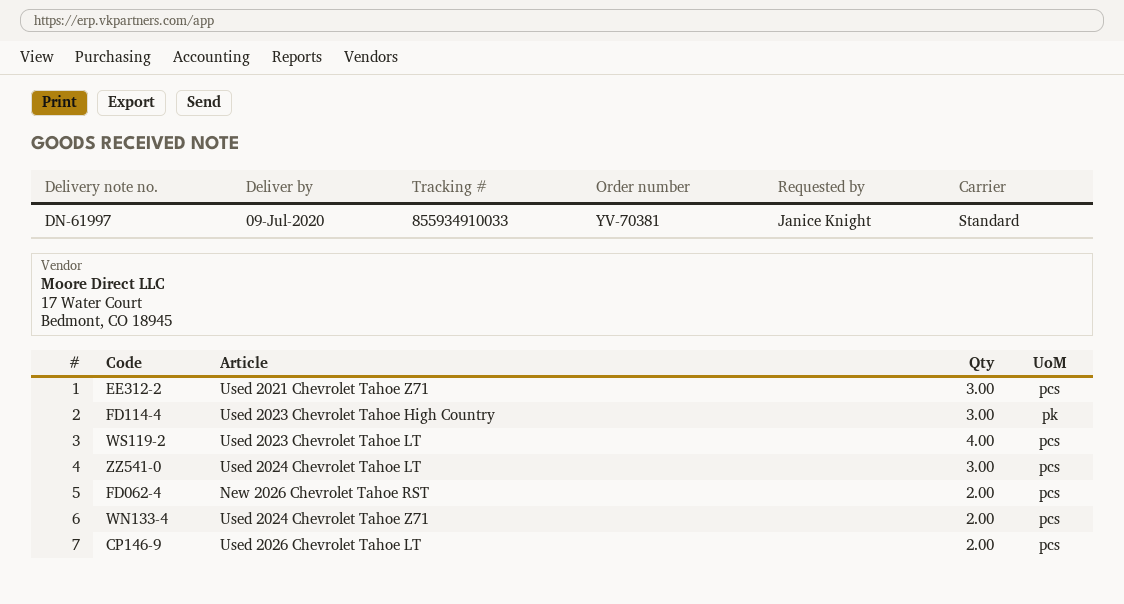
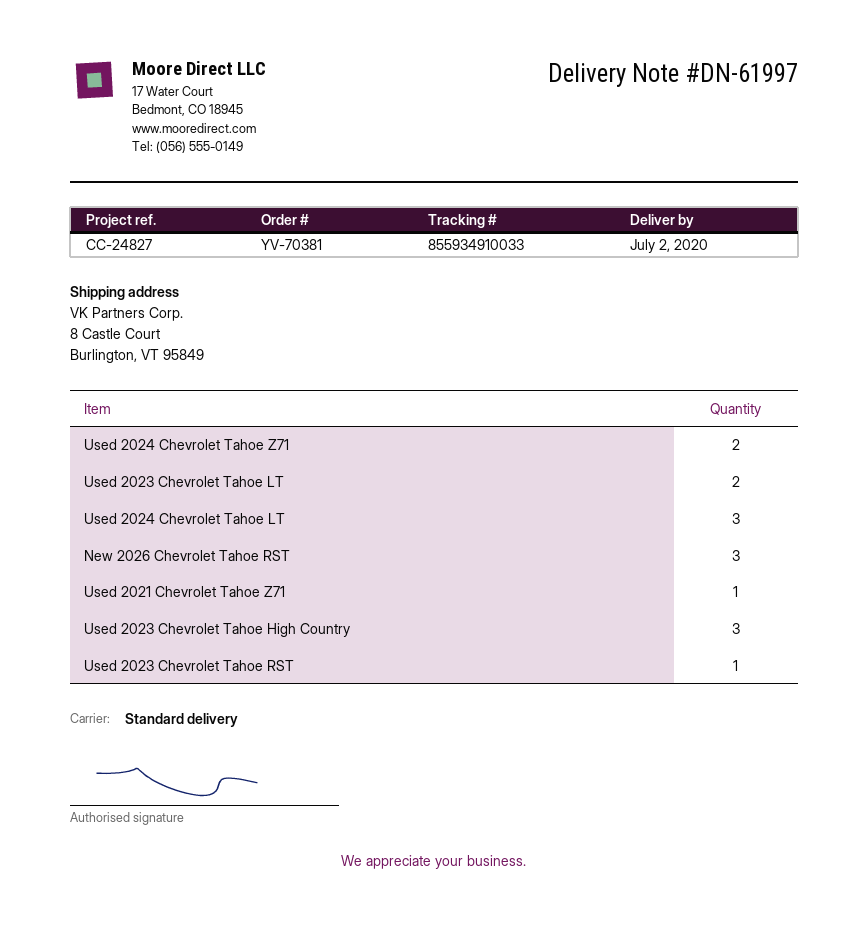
delivery date: 2020-07-09 -> 2020-07-02
Used 2021 Chevrolet Tahoe Z71: 3 -> 1
Used 2023 Chevrolet Tahoe LT: 4 -> 2
New 2026 Chevrolet Tahoe RST: 2 -> 3
Used 2026 Chevrolet Tahoe LT: 2 -> none
Used 2023 Chevrolet Tahoe RST: none -> 1

